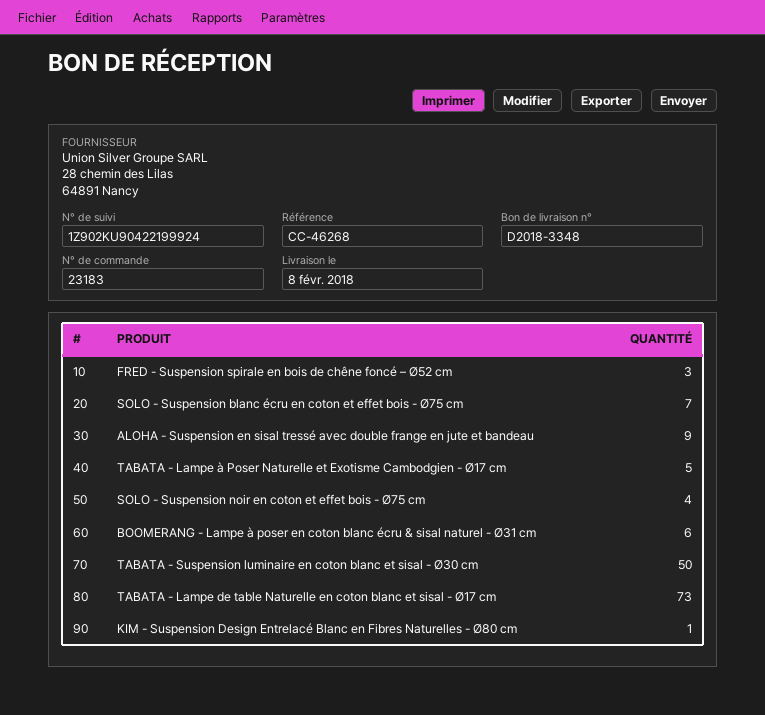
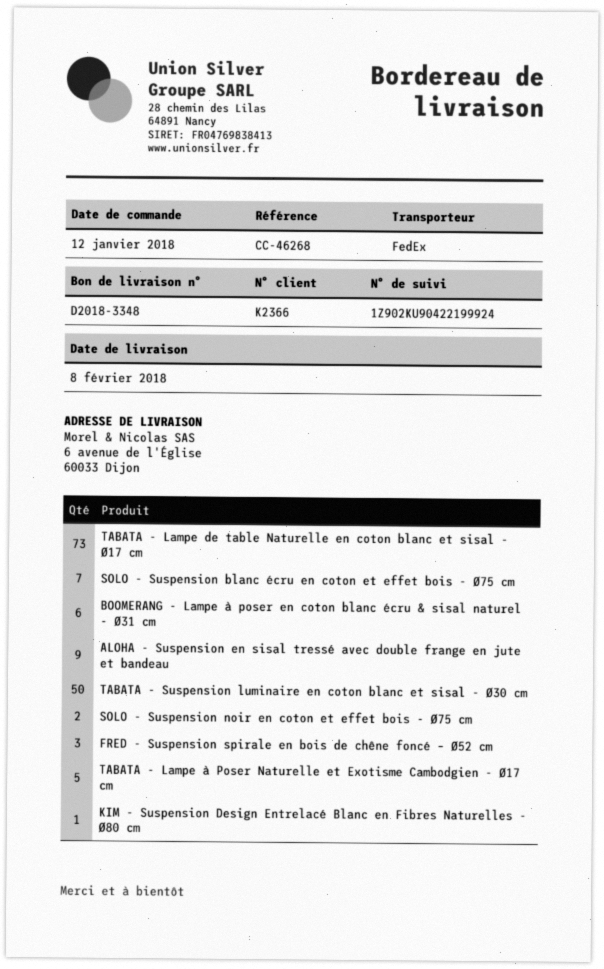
SOLO - Suspension noir en coton et effet bois - Ø75 cm: 4 -> 2

